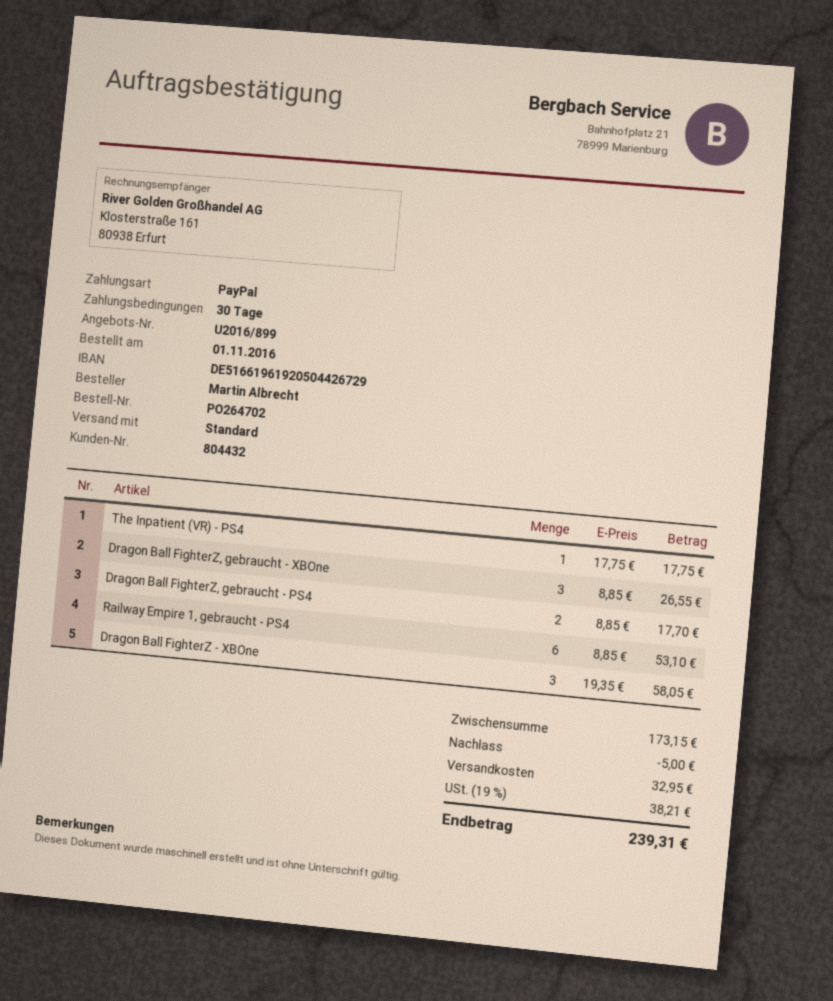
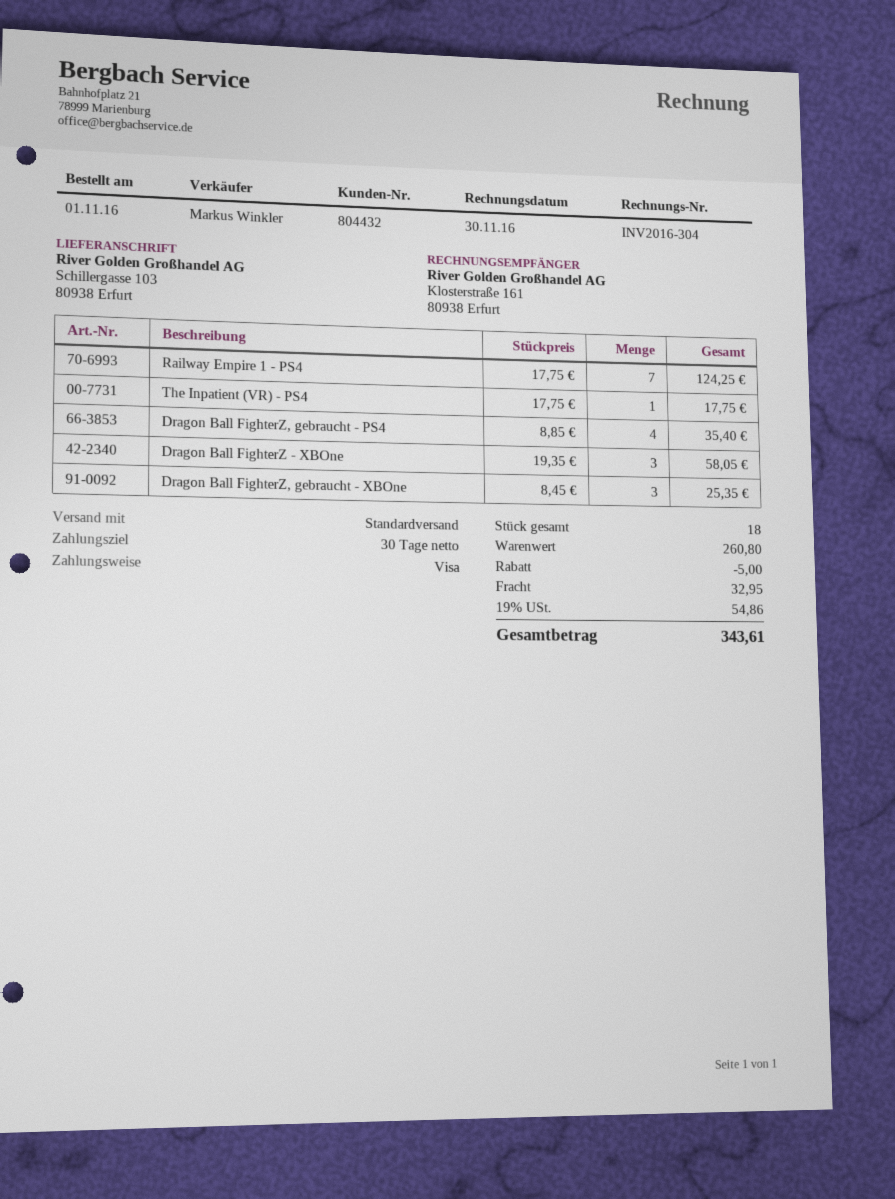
payment method: PayPal -> Visa
Dragon Ball FighterZ, gebraucht - XBOne: 3 x 8.85 = 26.55 -> 3 x 8.45 = 25.35
Dragon Ball FighterZ, gebraucht - PS4: 2 x 8.85 = 17.70 -> 4 x 8.85 = 35.40
Railway Empire 1, gebraucht - PS4: 6 x 8.85 = 53.10 -> none
Railway Empire 1 - PS4: none -> 7 x 17.75 = 124.25
subtotal: 173.15 -> 260.80
tax: 19% = 38.21 -> 19% = 54.86
total: 239.31 -> 343.61

